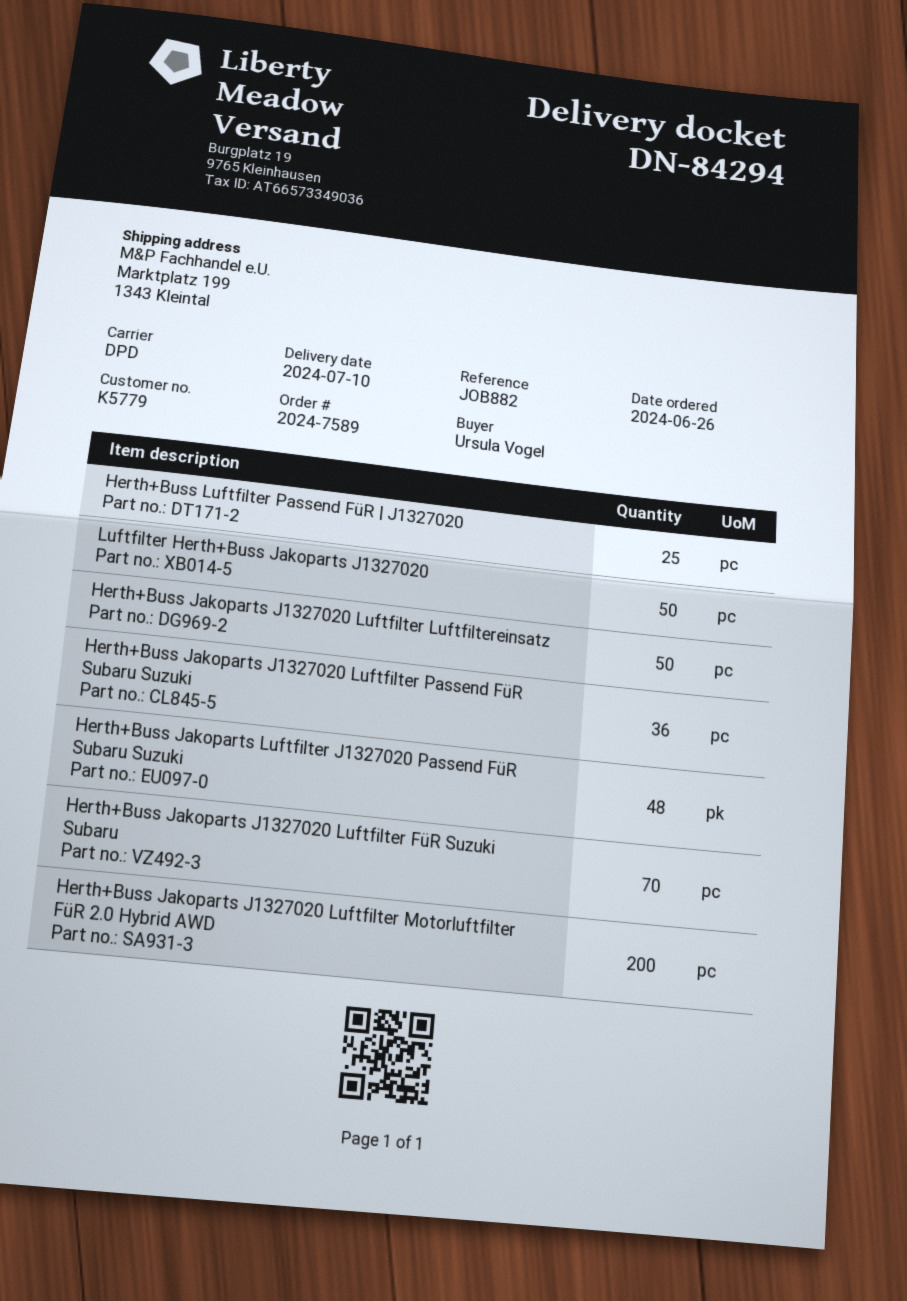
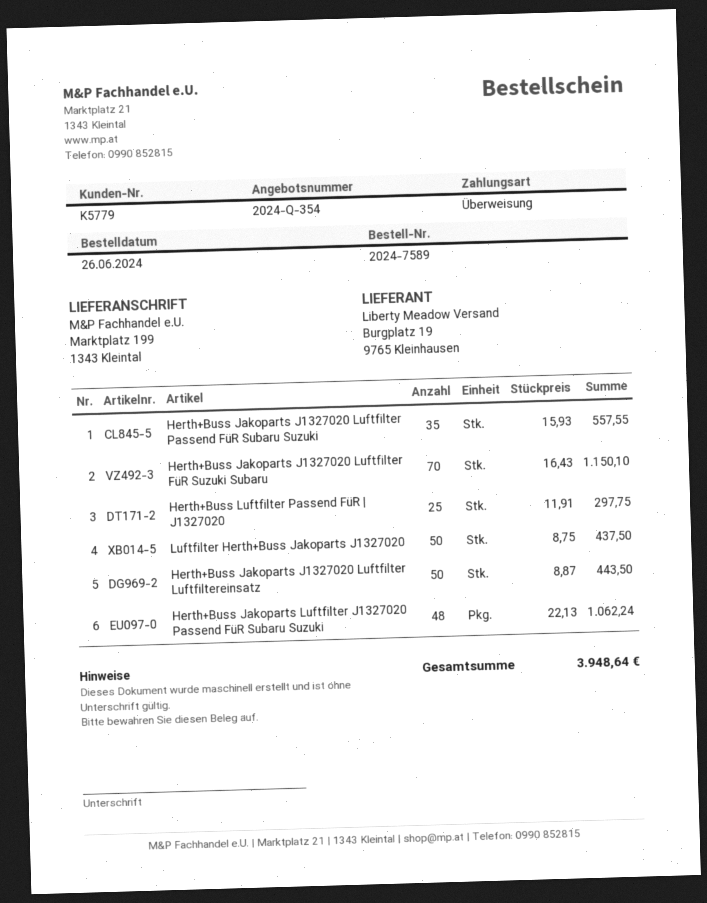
Herth+Buss Jakoparts J1327020 Luftfilter Passend FüR Subaru Suzuki: 36 -> 35
Herth+Buss Jakoparts J1327020 Luftfilter Motorluftfilter FüR 2.0 Hybrid AWD: 200 -> none

